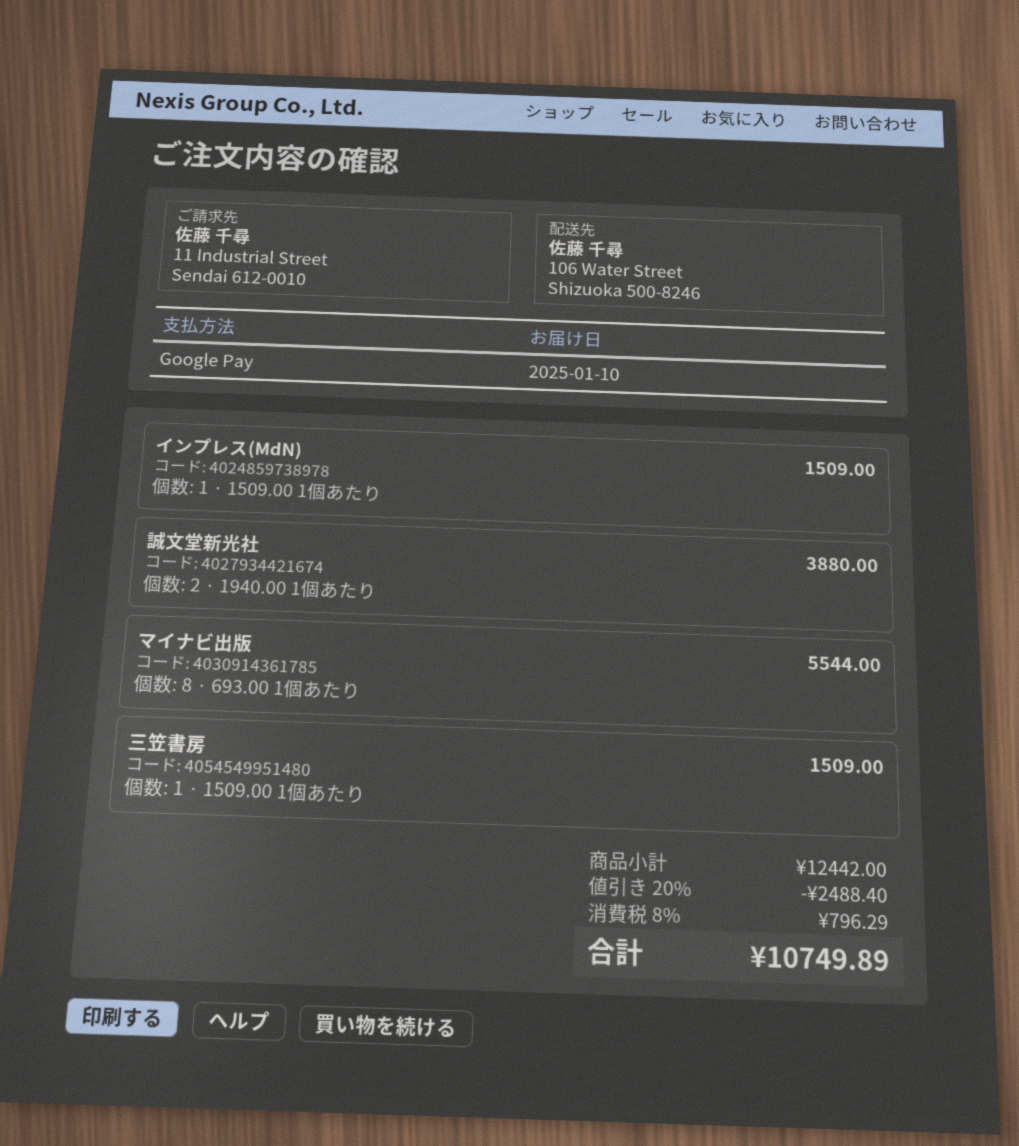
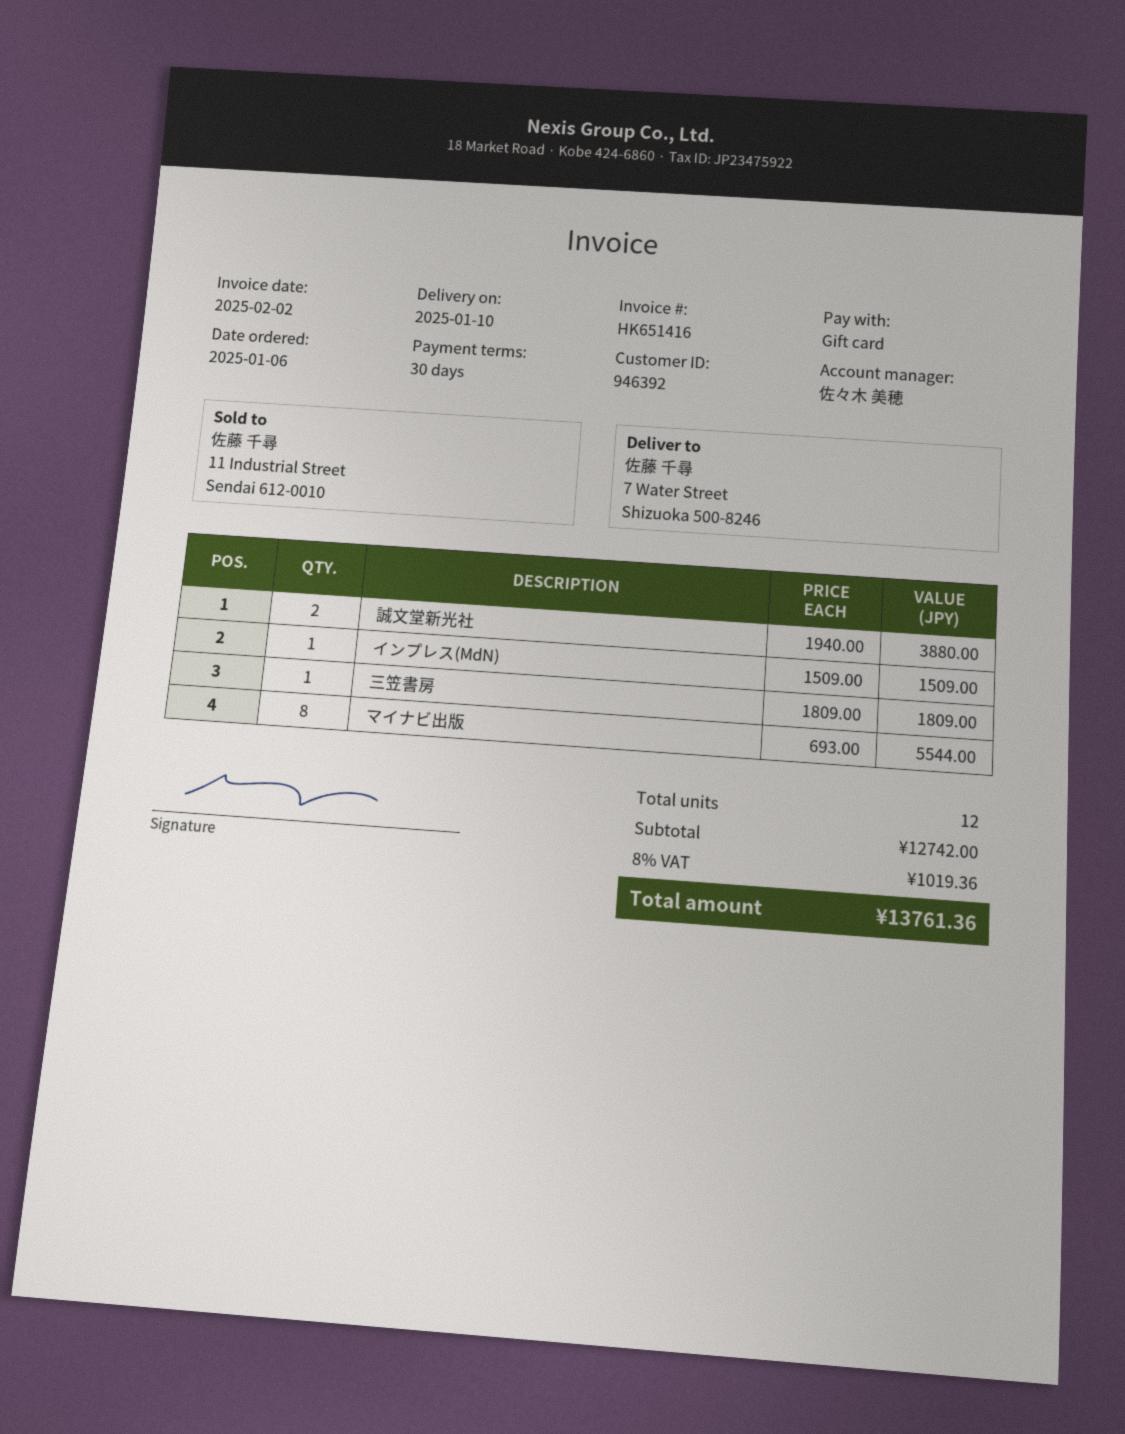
payment method: Google Pay -> gift card
ship to: 106 Water Street, Shizuoka 500-8246 -> 7 Water Street, Shizuoka 500-8246
三笠書房: 1 x 1509.00 = 1509.00 -> 1 x 1809.00 = 1809.00
subtotal: 12442.00 -> 12742.00
discount: 20% = 2488.40 -> none
tax: 8% = 796.29 -> 8% = 1019.36
total: 10749.89 -> 13761.36

